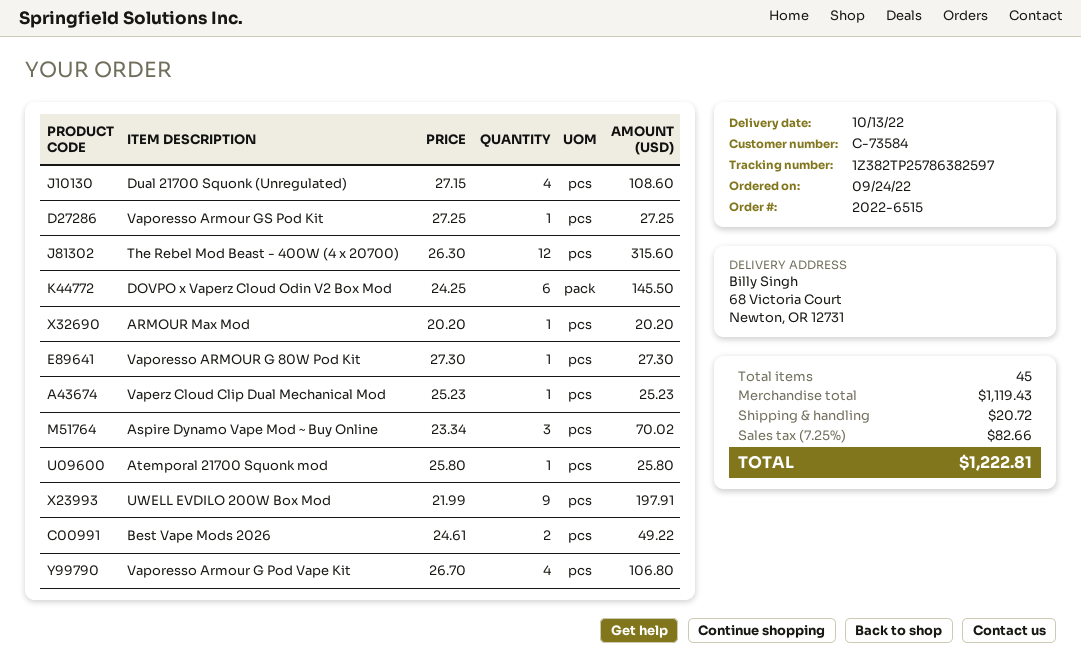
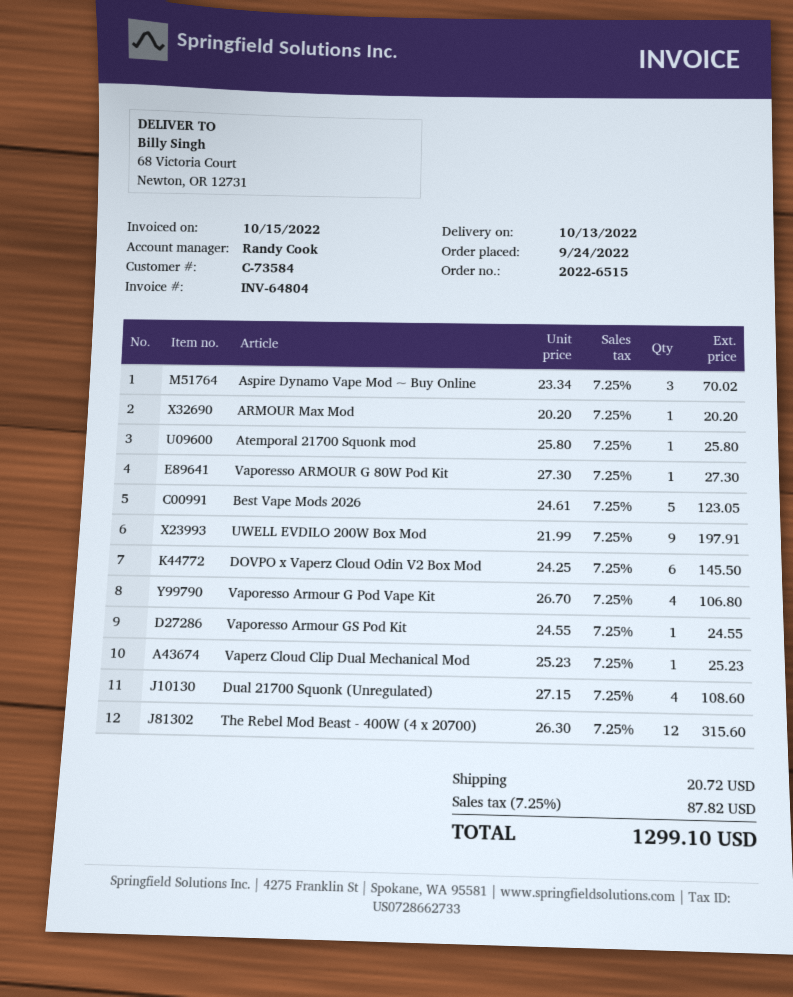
Vaporesso Armour GS Pod Kit: 1 x 27.25 = 27.25 -> 1 x 24.55 = 24.55
Best Vape Mods 2026: 2 x 24.61 = 49.22 -> 5 x 24.61 = 123.05
tax: 7.25% = 82.66 -> 7.25% = 87.82
total: 1222.81 -> 1299.10

